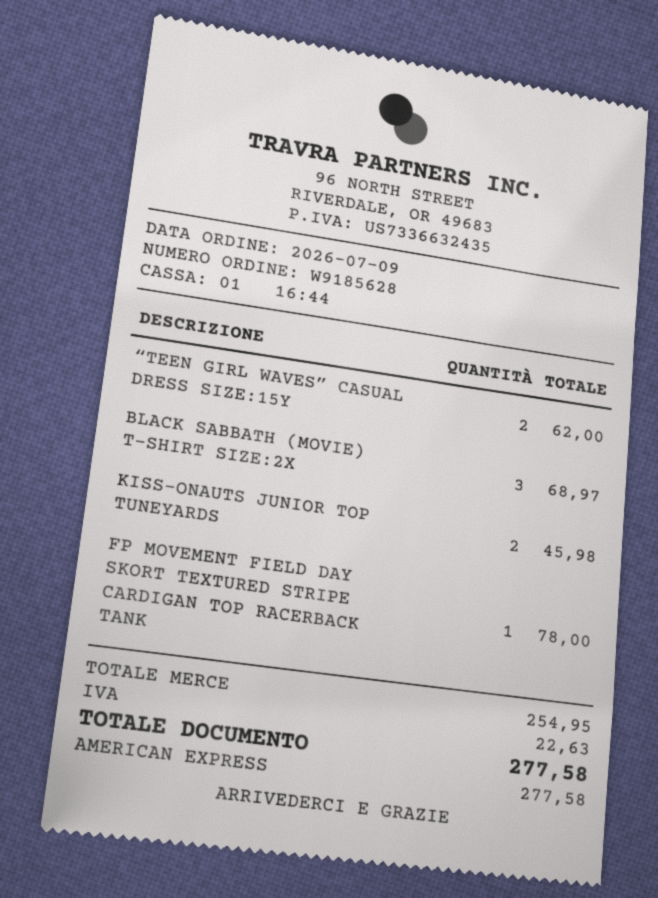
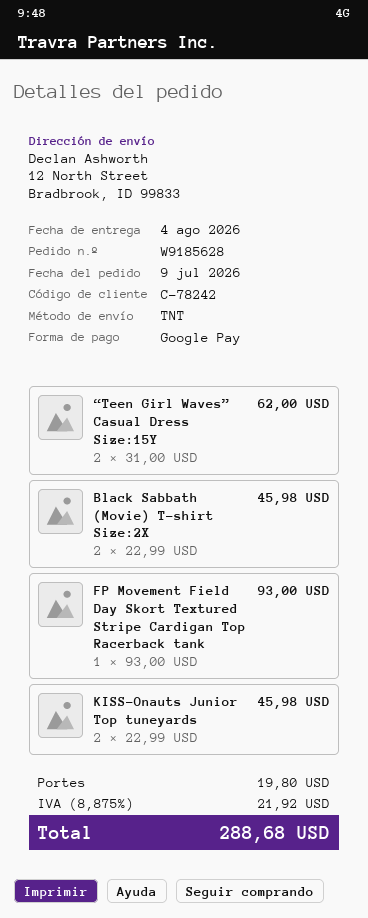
payment method: American Express -> Google Pay
BLACK SABBATH (MOVIE) T-SHIRT SIZE:2X: 3 for 68.97 -> 2 for 45.98
FP MOVEMENT FIELD DAY SKORT TEXTURED STRIPE CARDIGAN TOP RACERBACK TANK: 1 for 78.00 -> 1 for 93.00
shipping: none -> 19.80
tax: 22.63 -> 21.92
total: 277.58 -> 288.68

